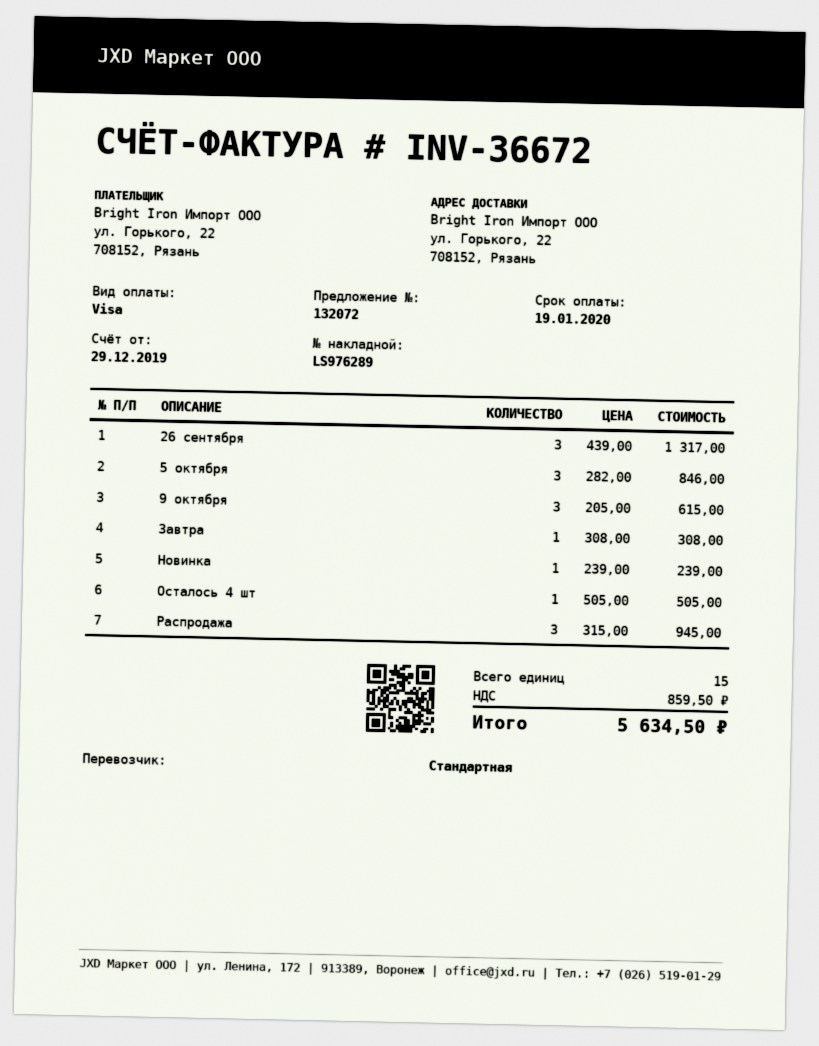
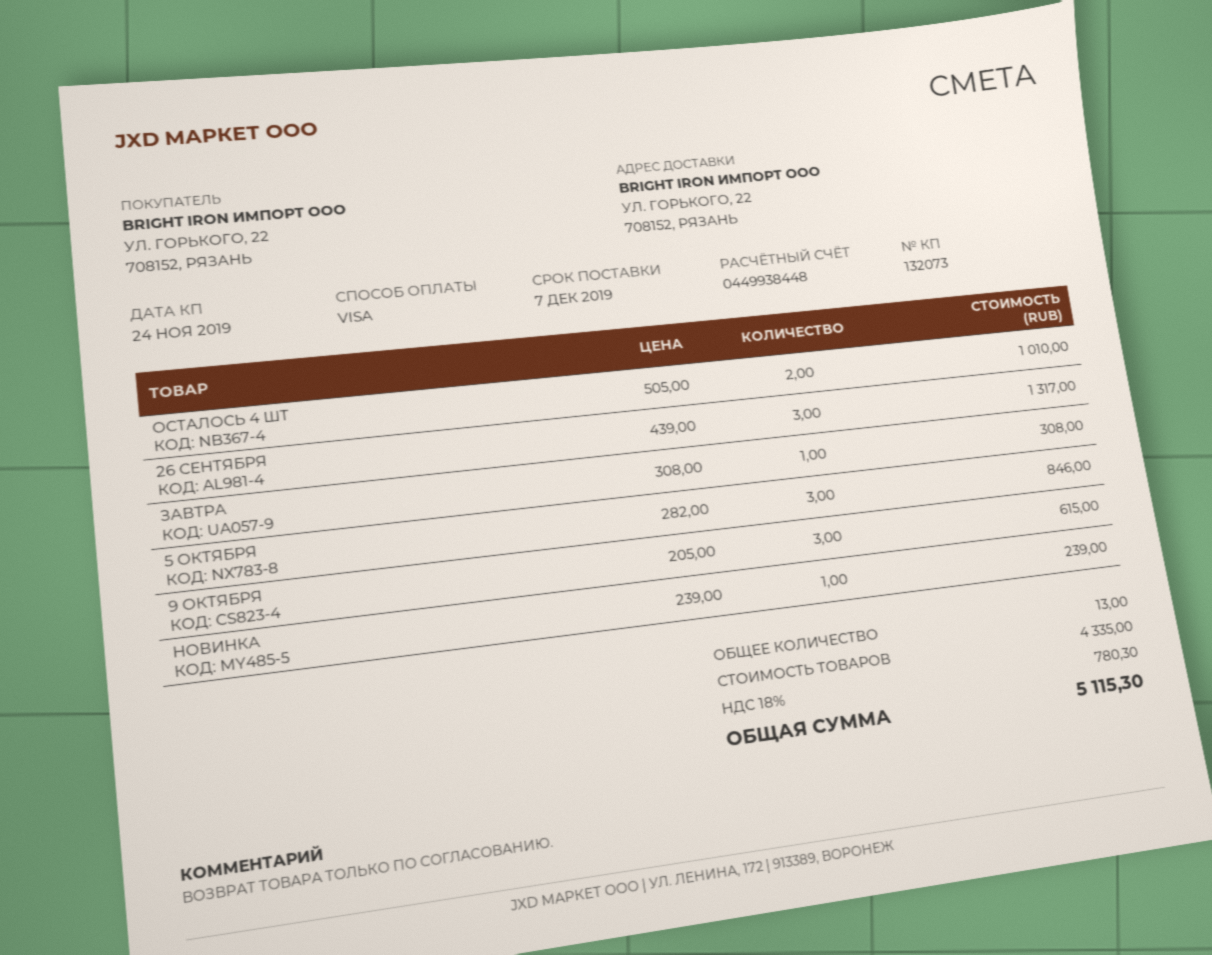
quote number: 132072 -> 132073
Осталось 4 шт: 1 x 505.00 = 505.00 -> 2 x 505.00 = 1010.00
Распродажа: 3 x 315.00 = 945.00 -> none
total quantity: 15 -> 13
tax: 859.50 -> 780.30
total: 5634.50 -> 5115.30

